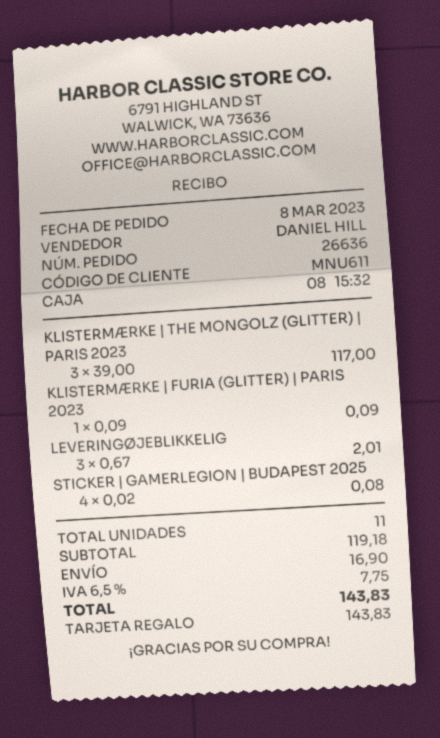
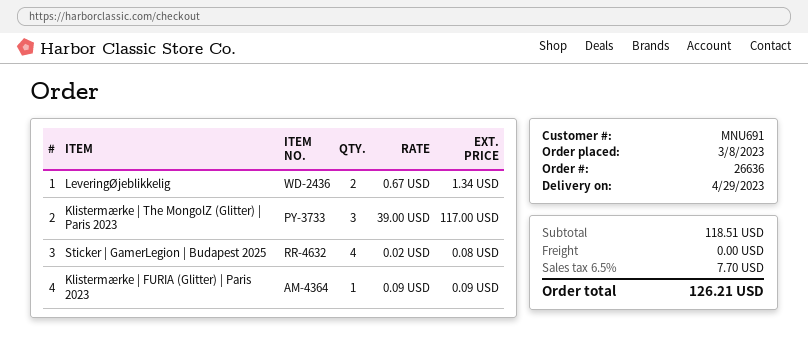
customer number: MNU611 -> MNU691
LEVERINGØJEBLIKKELIG: 3 x 0.67 = 2.01 -> 2 x 0.67 = 1.34
subtotal: 119.18 -> 118.51
shipping: 16.90 -> 0.00
tax: 6.5% = 7.75 -> 6.5% = 7.70
total: 143.83 -> 126.21

